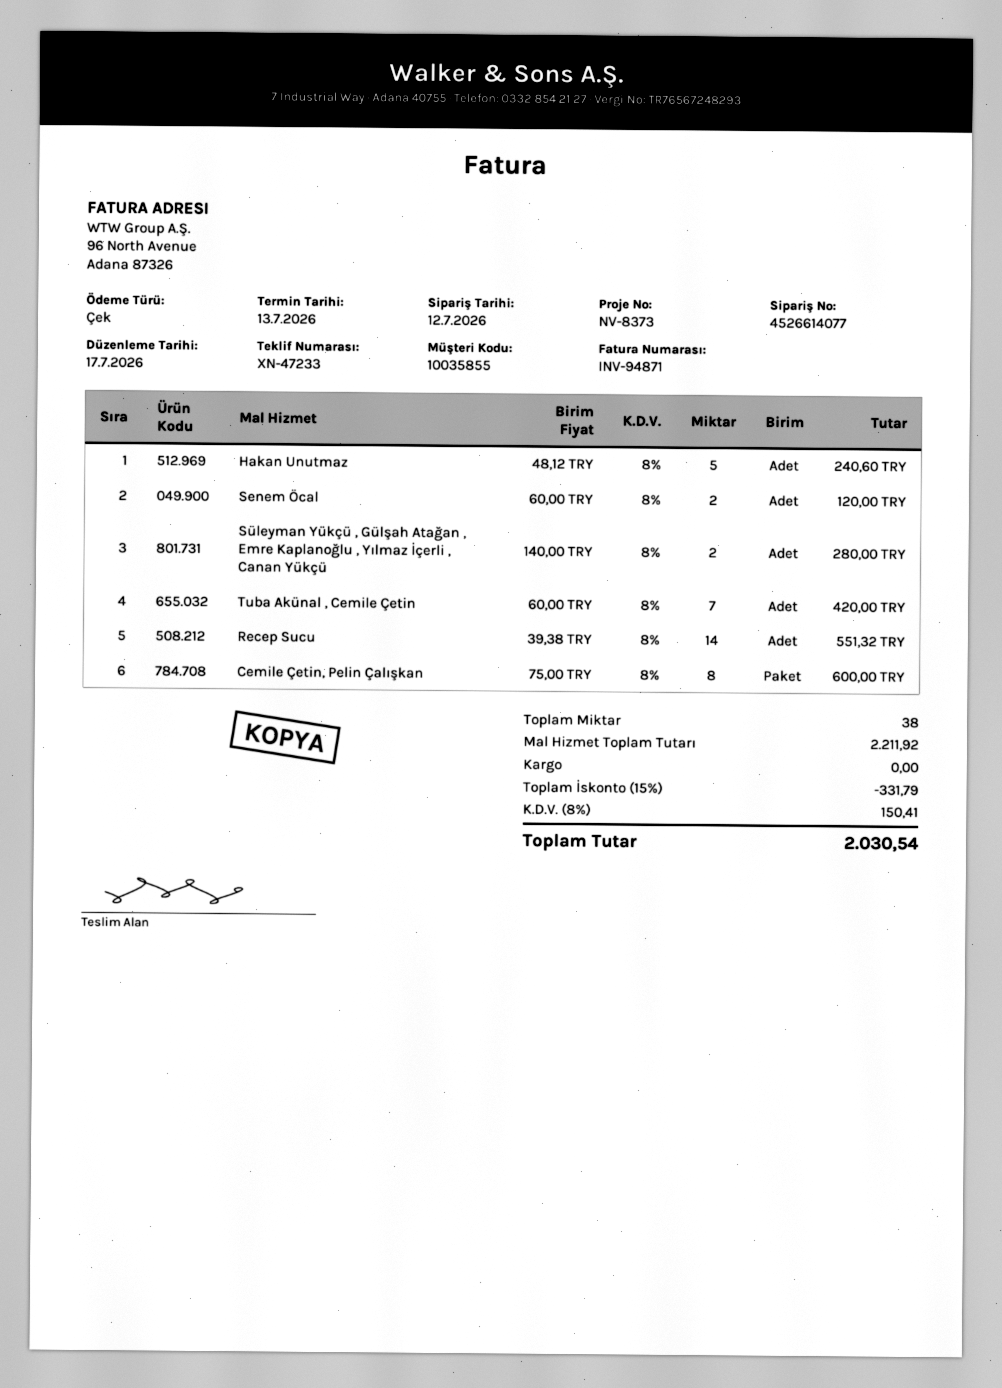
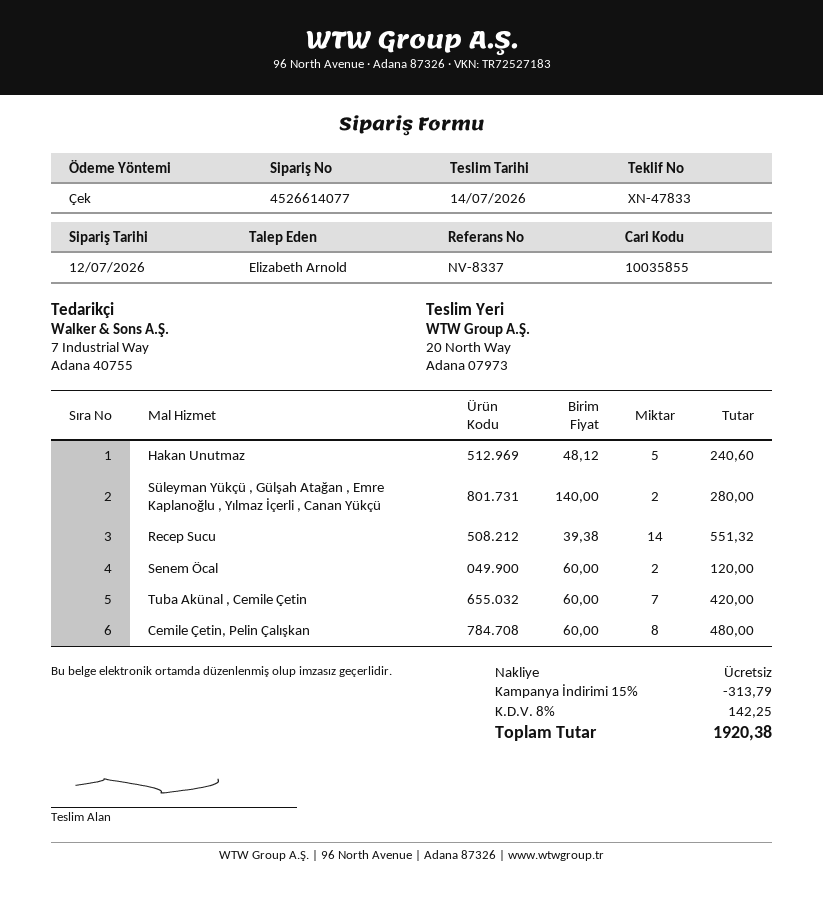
quote number: XN-47233 -> XN-47833
delivery date: 2026-07-13 -> 2026-07-14
reference: NV-8373 -> NV-8337
Cemile Çetin, Pelin Çalışkan: 8 x 75.00 = 600.00 -> 8 x 60.00 = 480.00
discount: 15% = 331.79 -> 15% = 313.79
tax: 8% = 150.41 -> 8% = 142.25
total: 2030.54 -> 1920.38

